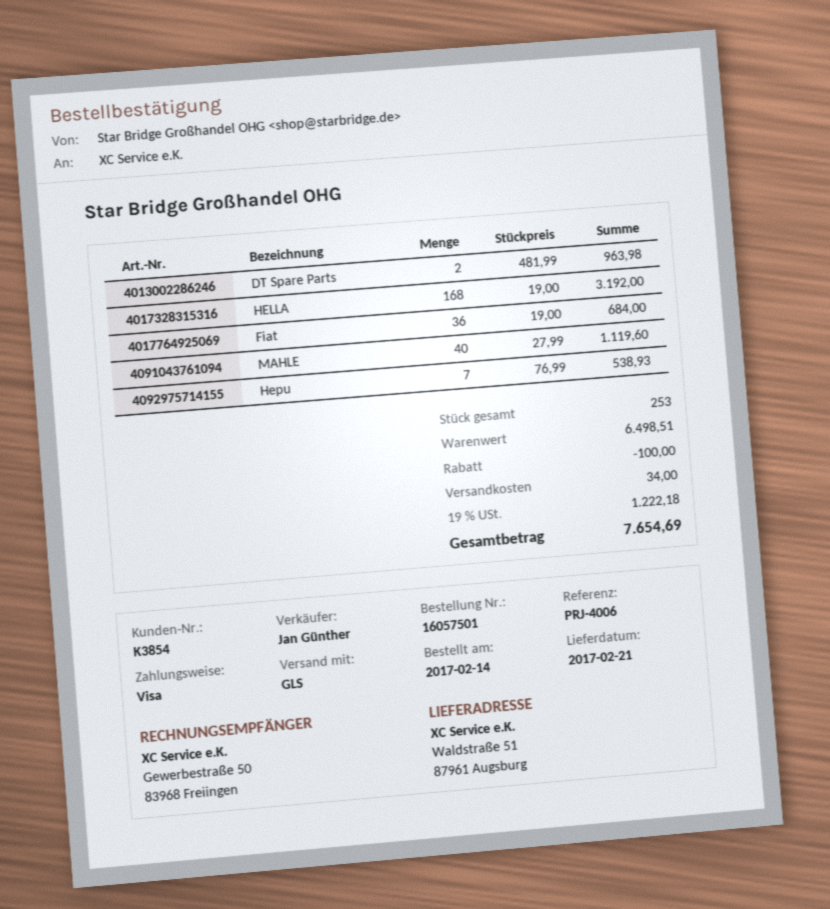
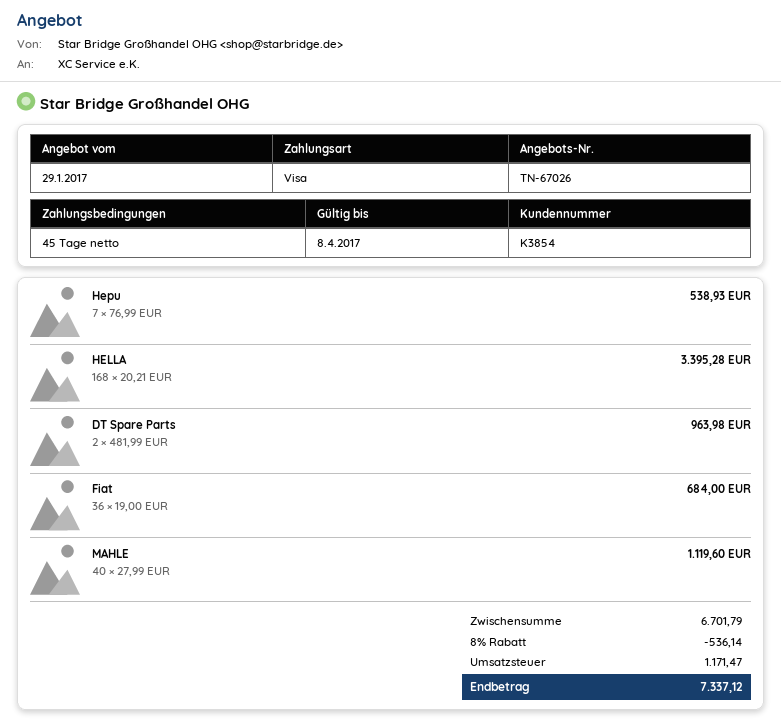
HELLA: 168 x 19.00 = 3192.00 -> 168 x 20.21 = 3395.28
subtotal: 6498.51 -> 6701.79
discount: 100.00 -> 536.14
shipping: 34.00 -> none
tax: 1222.18 -> 1171.47
total: 7654.69 -> 7337.12

